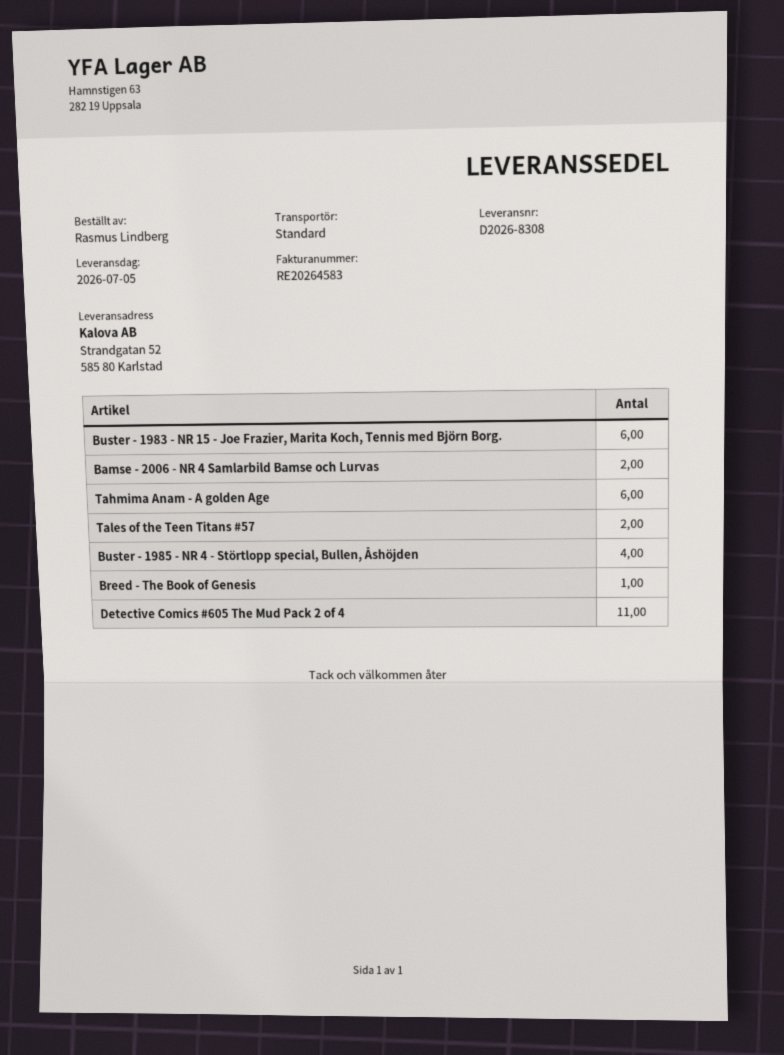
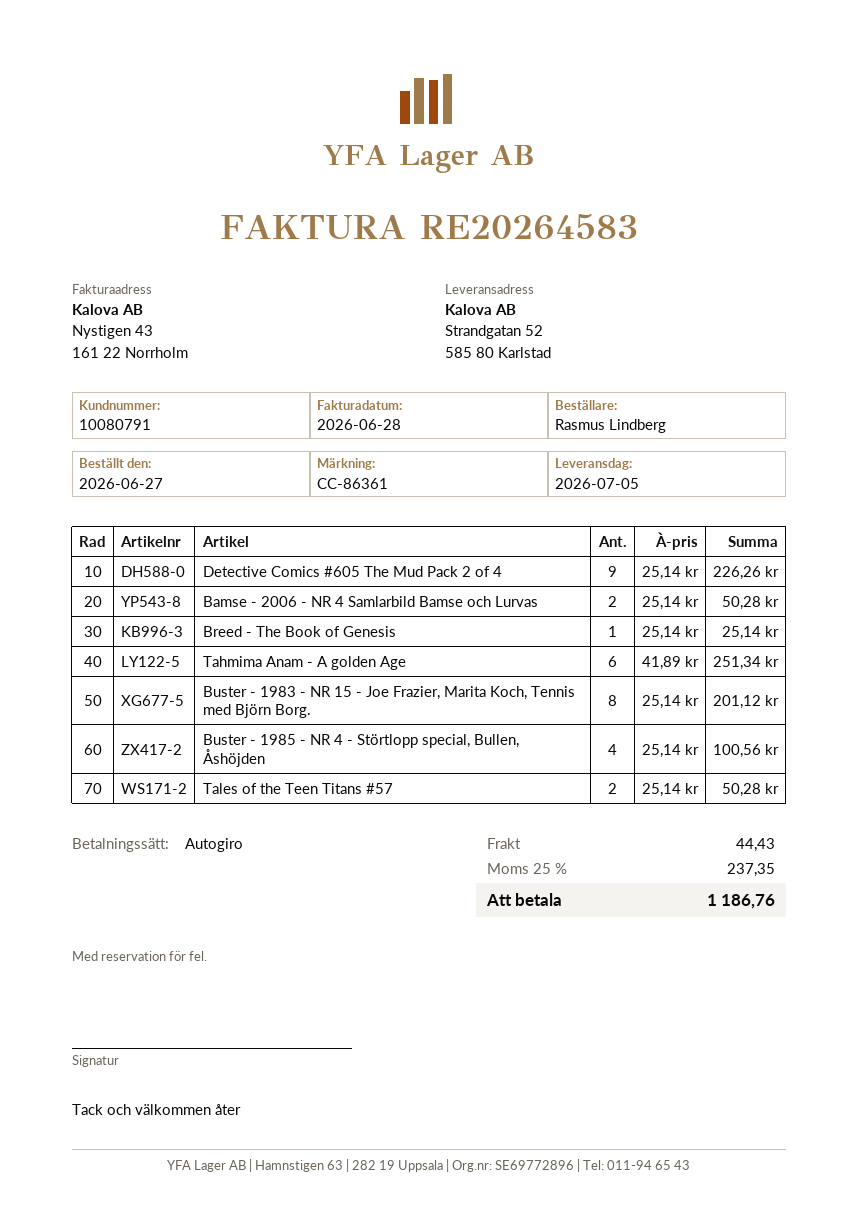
Buster - 1983 - NR 15 - Joe Frazier, Marita Koch, Tennis med Björn Borg.: 6 -> 8
Detective Comics #605 The Mud Pack 2 of 4: 11 -> 9

